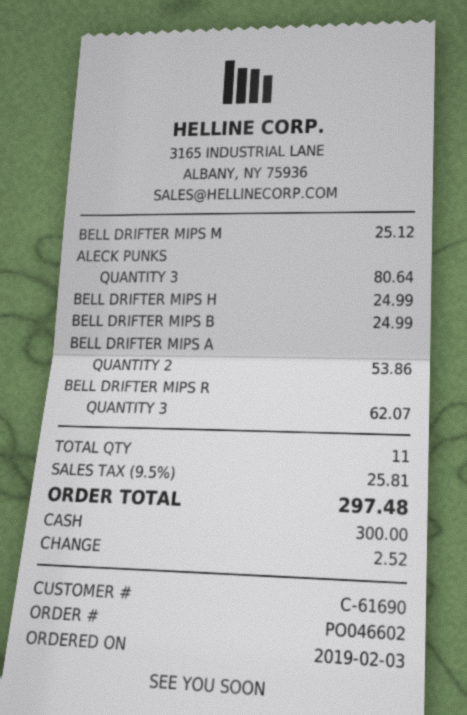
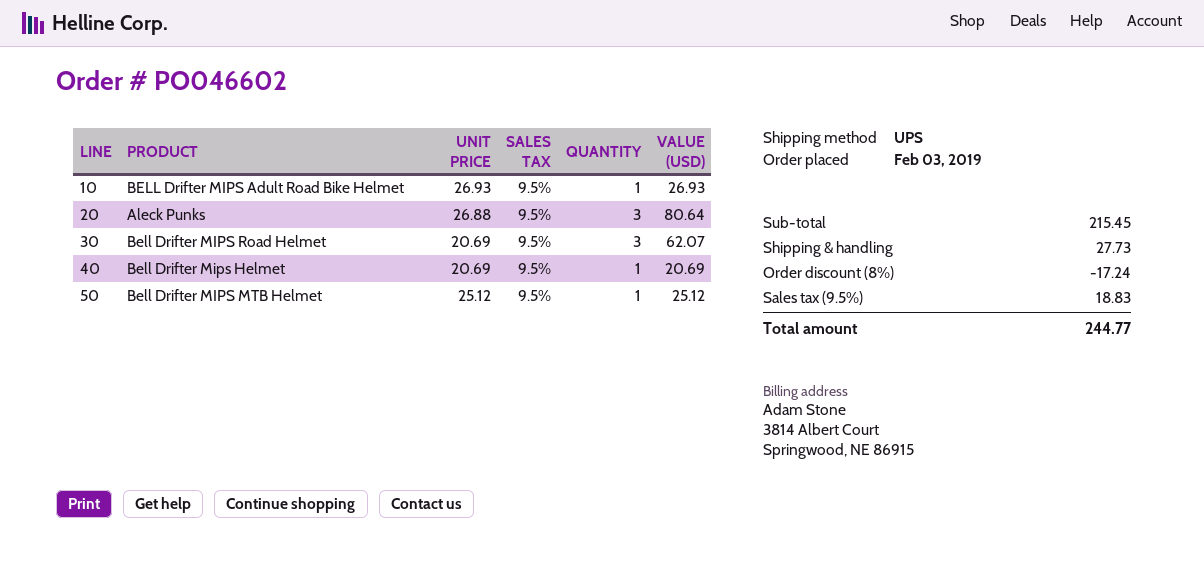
BELL DRIFTER MIPS H: 1 for 24.99 -> 1 for 20.69
BELL DRIFTER MIPS B: 1 for 24.99 -> none
BELL DRIFTER MIPS A: 2 for 53.86 -> 1 for 26.93
discount: none -> 8% = 17.24
shipping: none -> 27.73
tax: 9.5% = 25.81 -> 9.5% = 18.83
total: 297.48 -> 244.77

